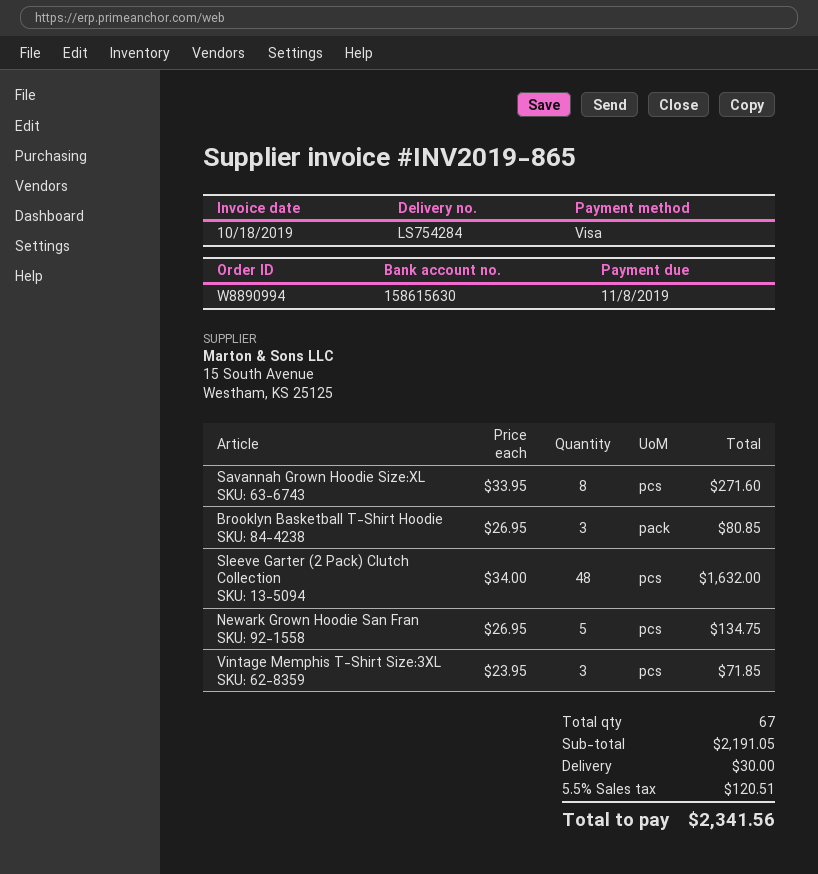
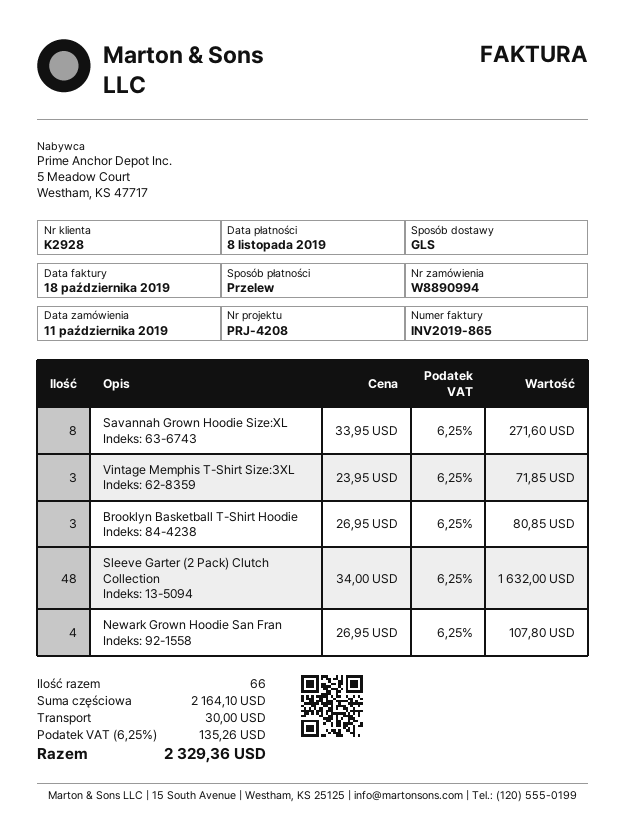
payment method: Visa -> bank transfer
Newark Grown Hoodie San Fran: 5 x 26.95 = 134.75 -> 4 x 26.95 = 107.80
total quantity: 67 -> 66
subtotal: 2191.05 -> 2164.10
tax: 5.5% = 120.51 -> 6.25% = 135.26
total: 2341.56 -> 2329.36

